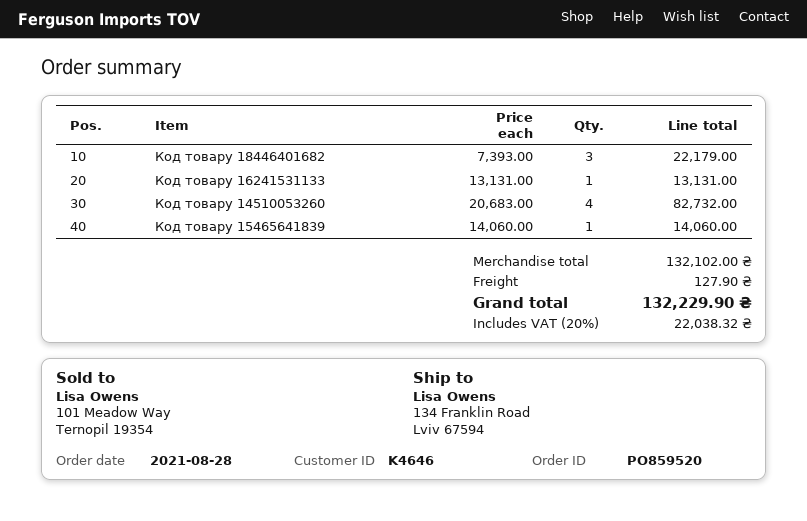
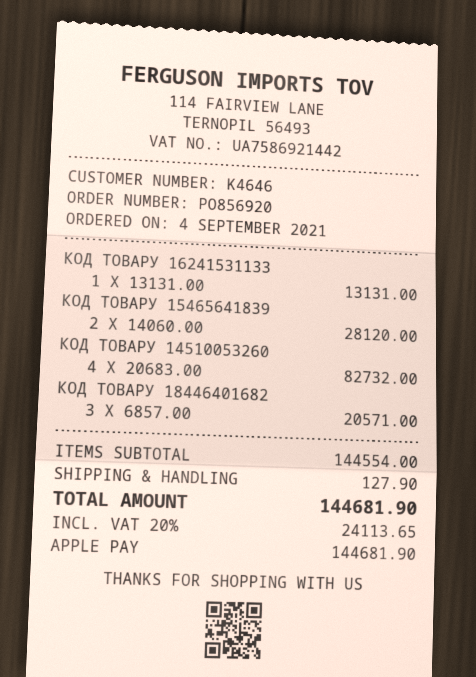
order number: PO859520 -> PO856920
order date: 2021-08-28 -> 2021-09-04
Код товару 18446401682: 3 x 7393.00 = 22179.00 -> 3 x 6857.00 = 20571.00
Код товару 15465641839: 1 x 14060.00 = 14060.00 -> 2 x 14060.00 = 28120.00
subtotal: 132102.00 -> 144554.00
tax: 20% = 22038.32 -> 20% = 24113.65
total: 132229.90 -> 144681.90

